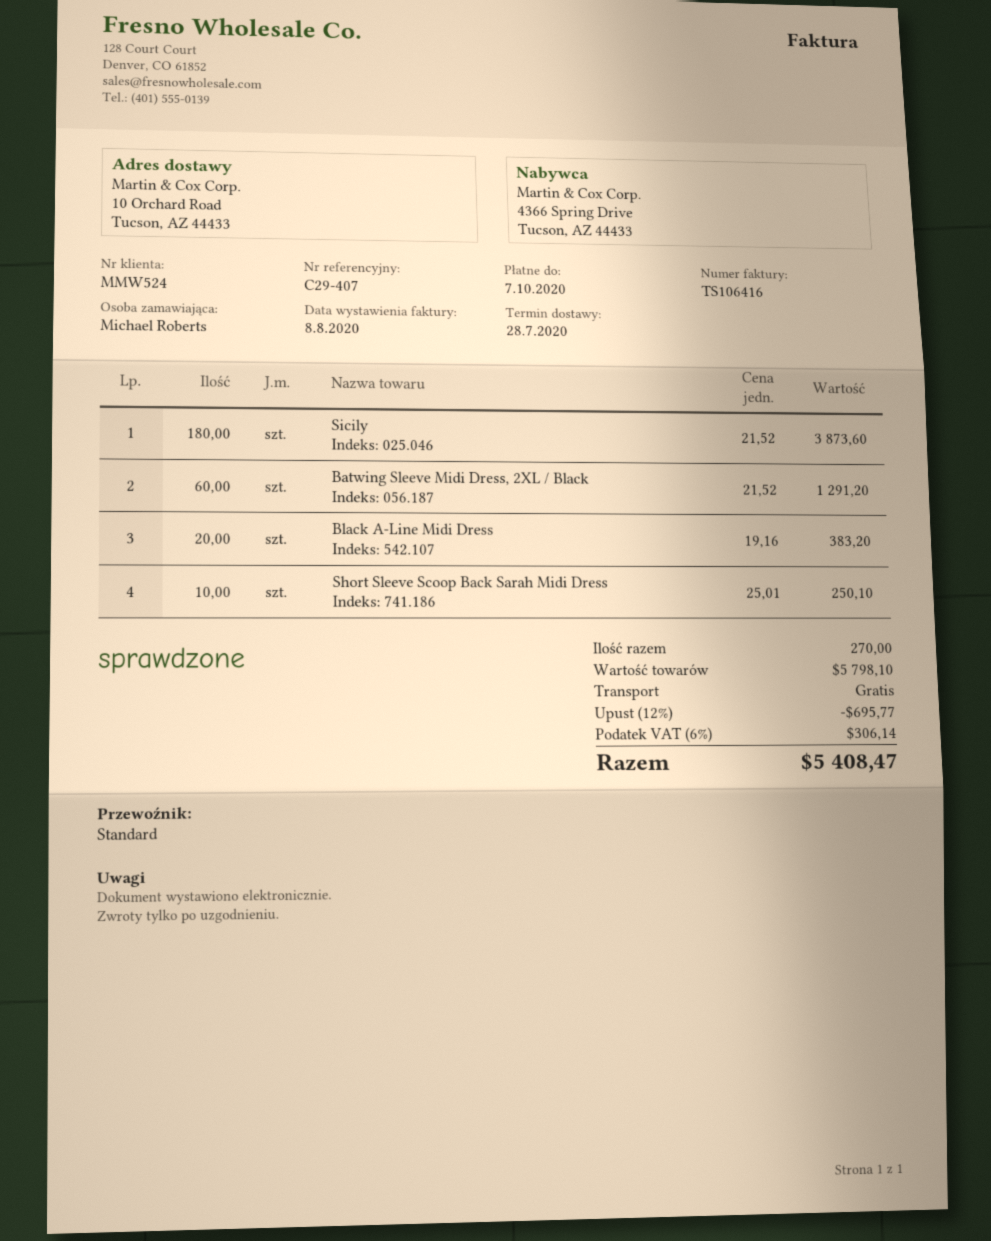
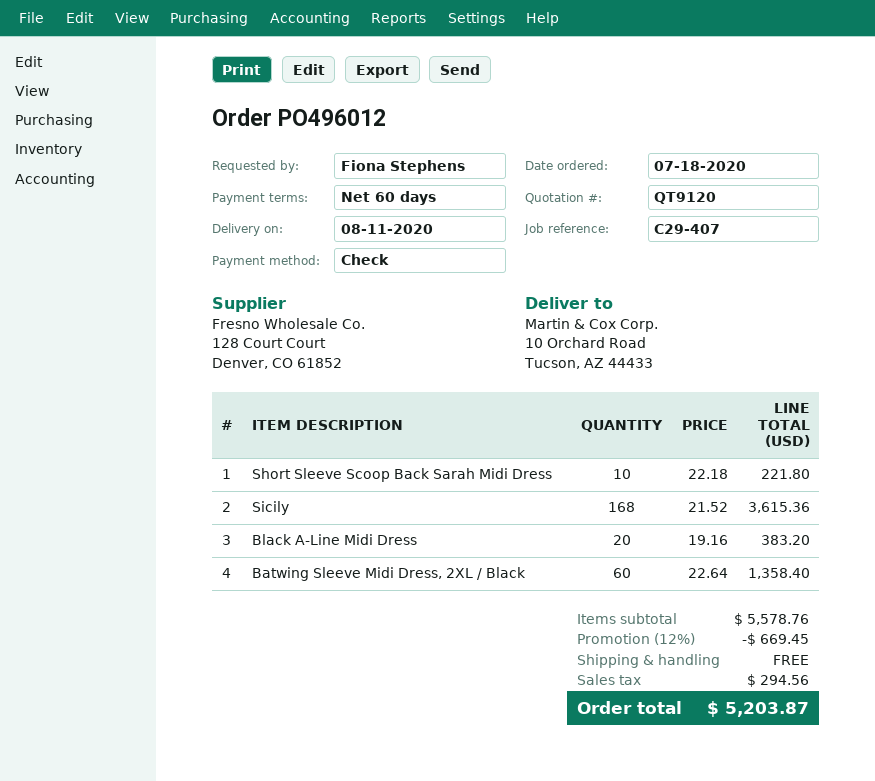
delivery date: 2020-07-28 -> 2020-08-11
ordered by: Michael Roberts -> Fiona Stephens
Sicily: 180 x 21.52 = 3873.60 -> 168 x 21.52 = 3615.36
Batwing Sleeve Midi Dress, 2XL / Black: 60 x 21.52 = 1291.20 -> 60 x 22.64 = 1358.40
Short Sleeve Scoop Back Sarah Midi Dress: 10 x 25.01 = 250.10 -> 10 x 22.18 = 221.80
subtotal: 5798.10 -> 5578.76
discount: 12% = 695.77 -> 12% = 669.45
tax: 306.14 -> 294.56
total: 5408.47 -> 5203.87

